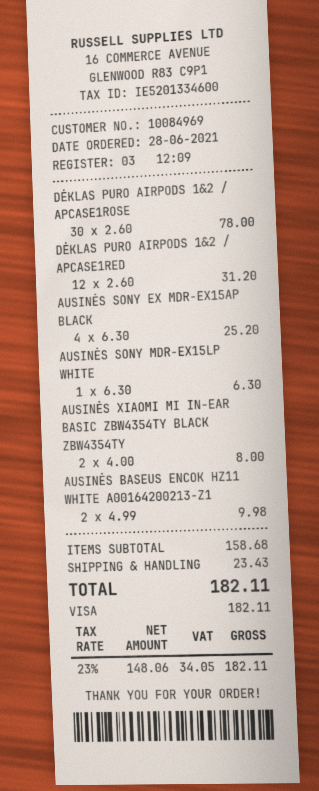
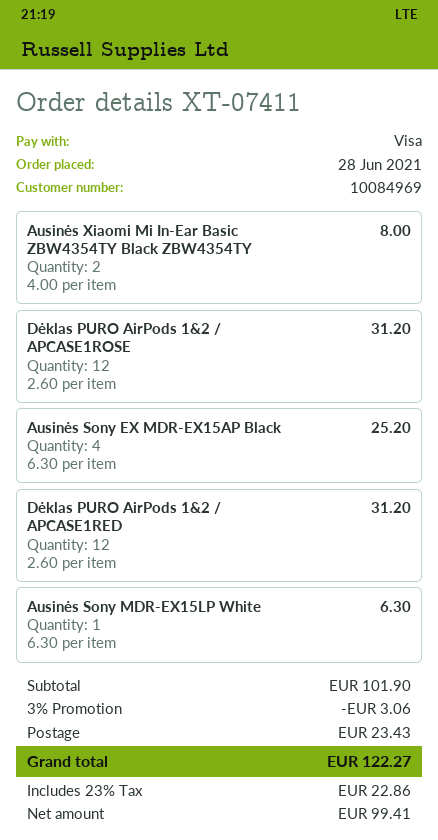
DĖKLAS PURO AIRPODS 1&2 / APCASE1ROSE: 30 x 2.60 = 78.00 -> 12 x 2.60 = 31.20
AUSINĖS BASEUS ENCOK HZ11 WHITE A00164200213-Z1: 2 x 4.99 = 9.98 -> none
subtotal: 158.68 -> 101.90
discount: none -> 3% = 3.06
net: 148.06 -> 99.41
tax: 23% = 34.05 -> 23% = 22.86
total: 182.11 -> 122.27

